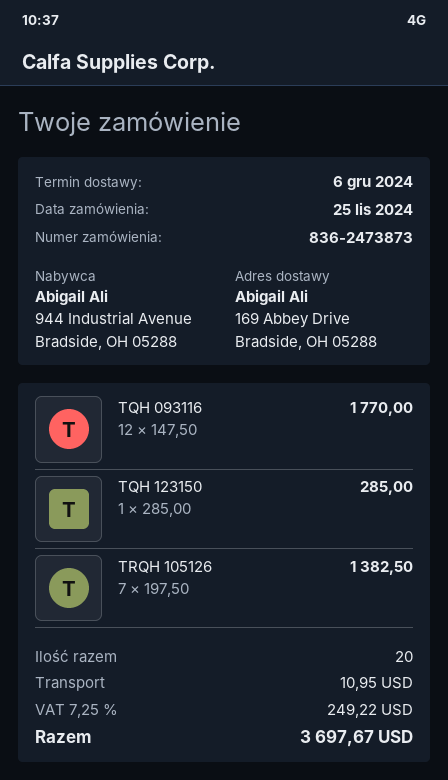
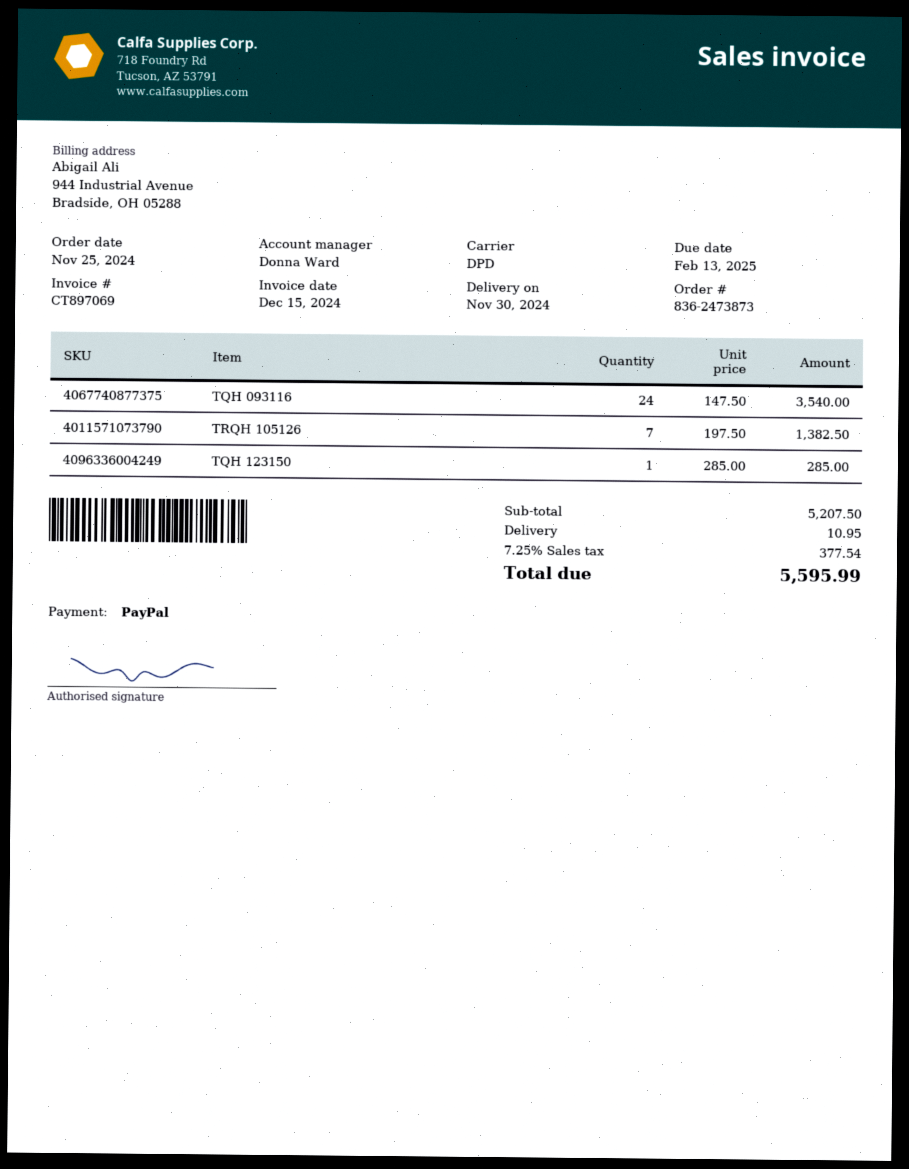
delivery date: 2024-12-06 -> 2024-11-30
TQH 093116: 12 x 147.50 = 1770.00 -> 24 x 147.50 = 3540.00
tax: 7.25% = 249.22 -> 7.25% = 377.54
total: 3697.67 -> 5595.99

